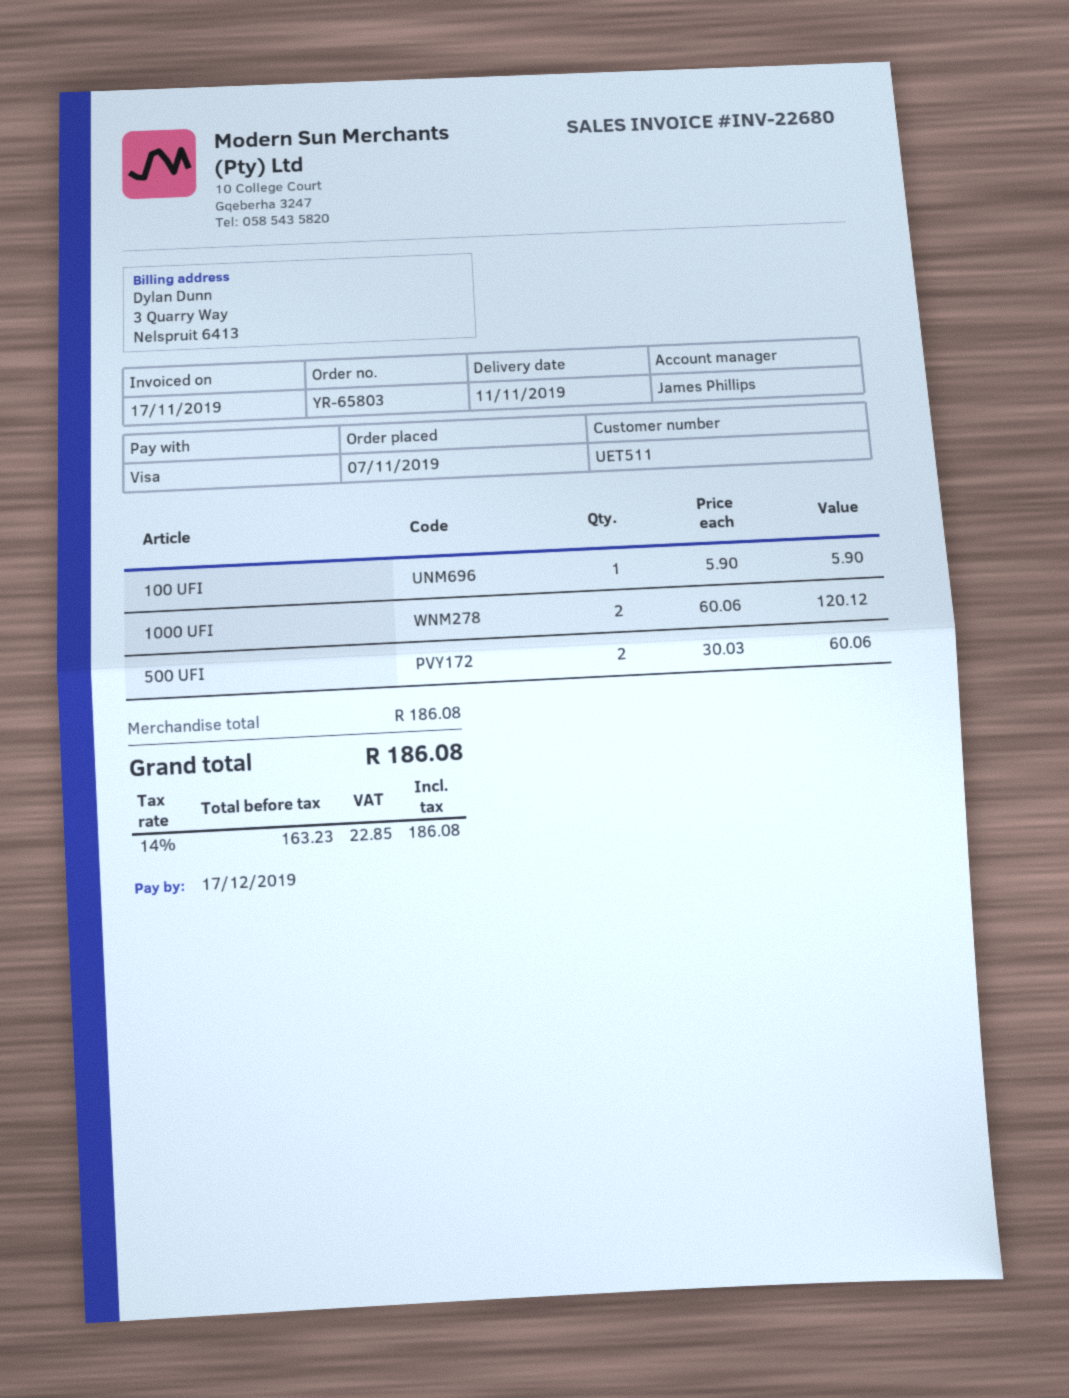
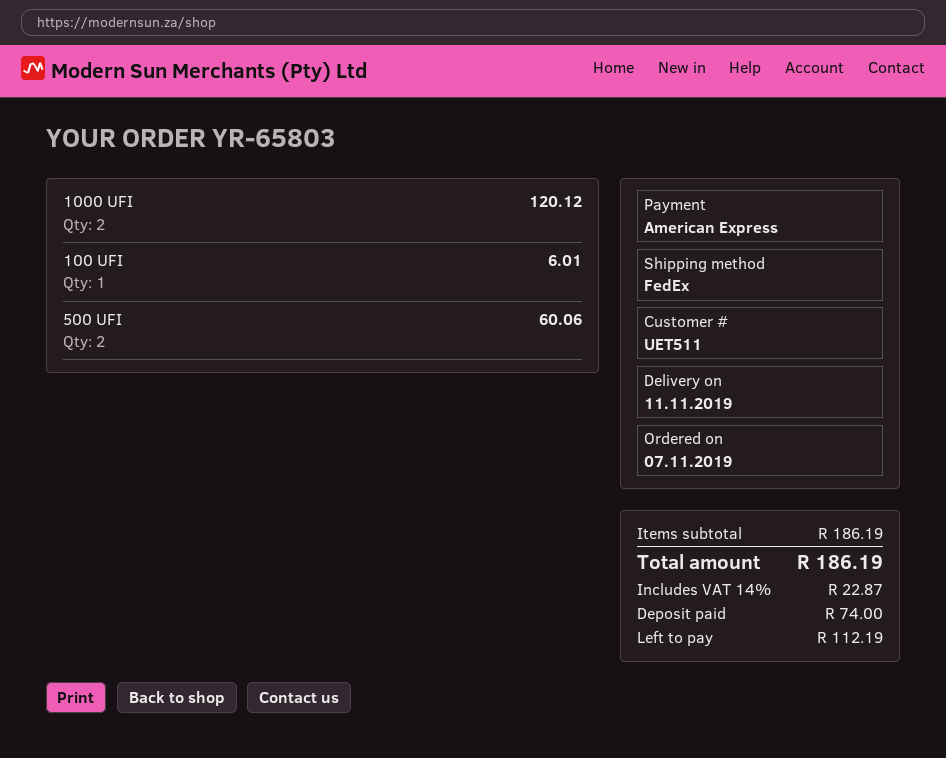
payment method: Visa -> American Express
100 UFI: 1 for 5.90 -> 1 for 6.01
subtotal: 186.08 -> 186.19
tax: 14% = 22.85 -> 14% = 22.87
total: 186.08 -> 186.19

